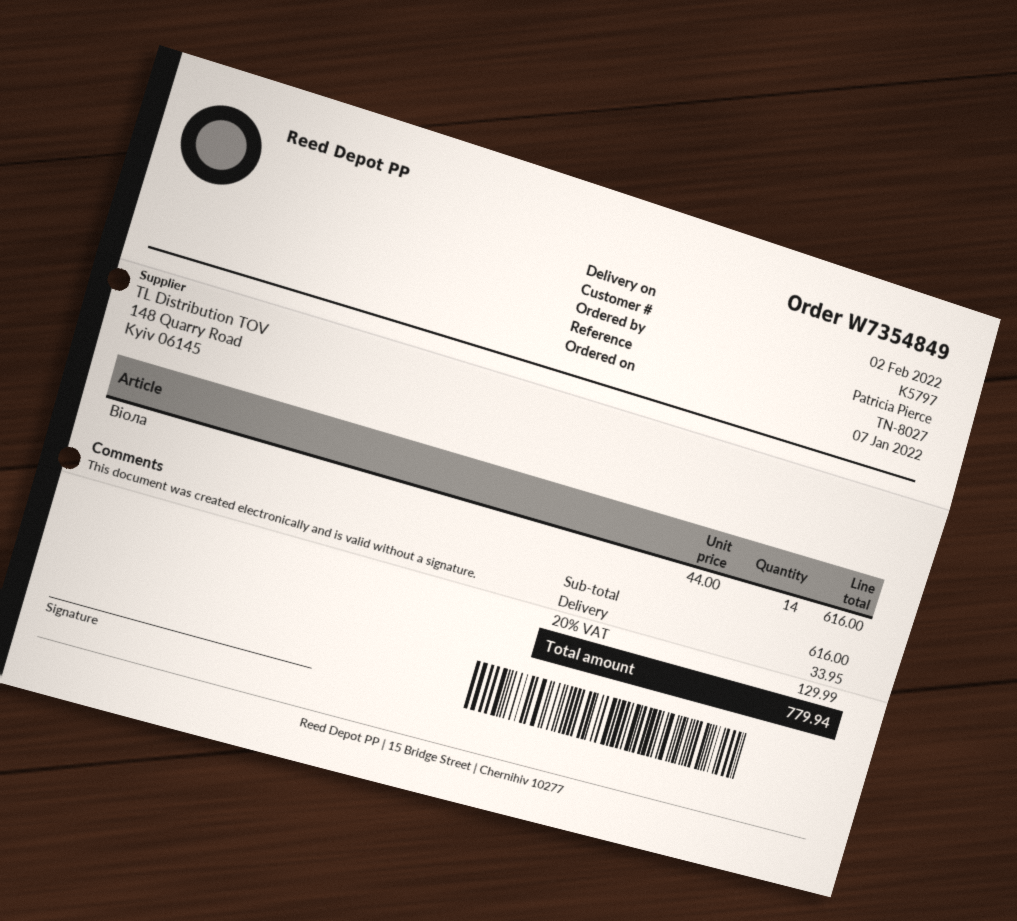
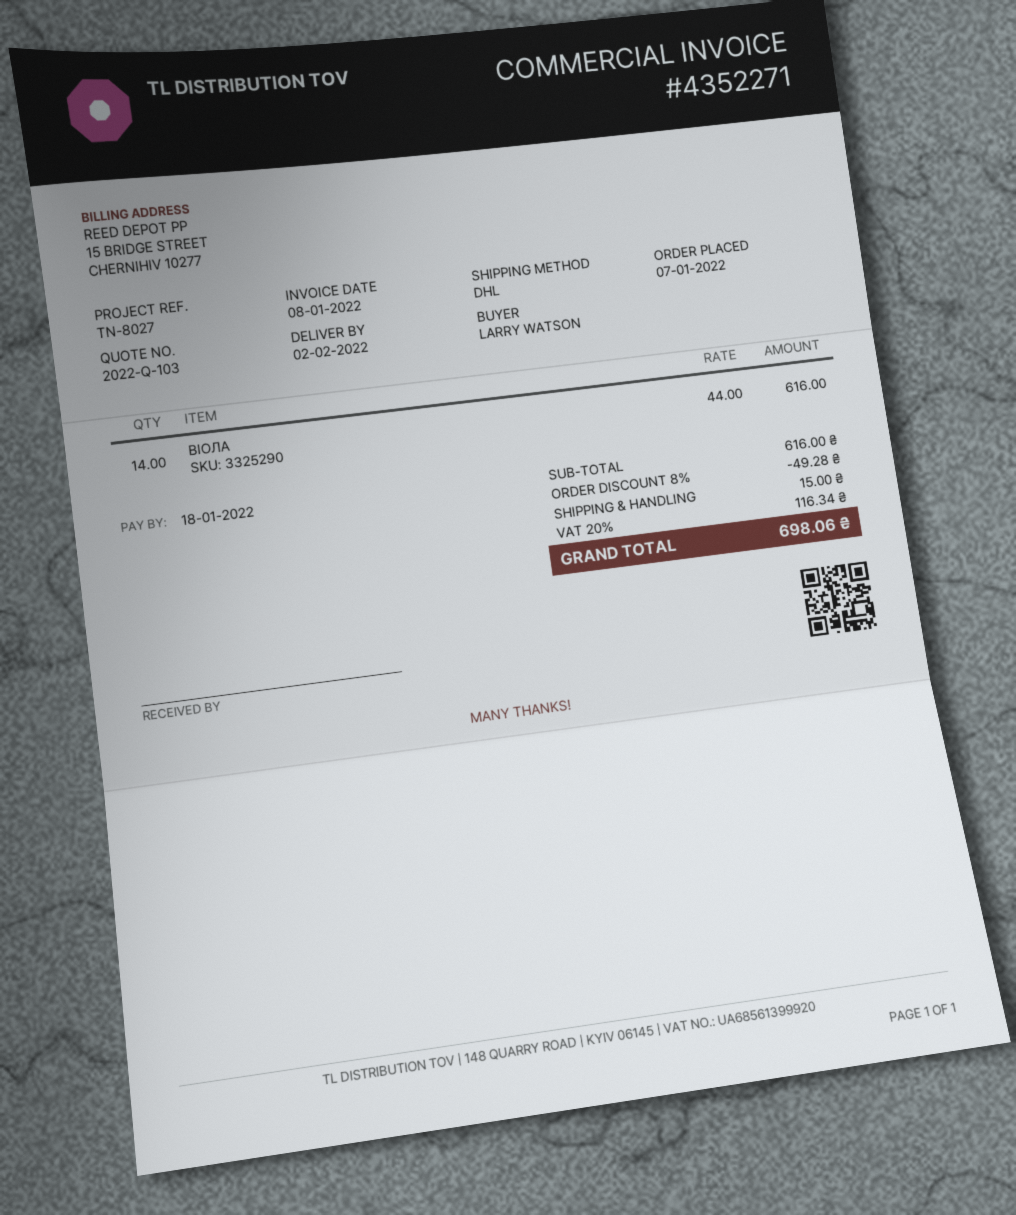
ordered by: Patricia Pierce -> LARRY WATSON
discount: none -> 8% = 49.28
shipping: 33.95 -> 15.00
tax: 20% = 129.99 -> 20% = 116.34
total: 779.94 -> 698.06

